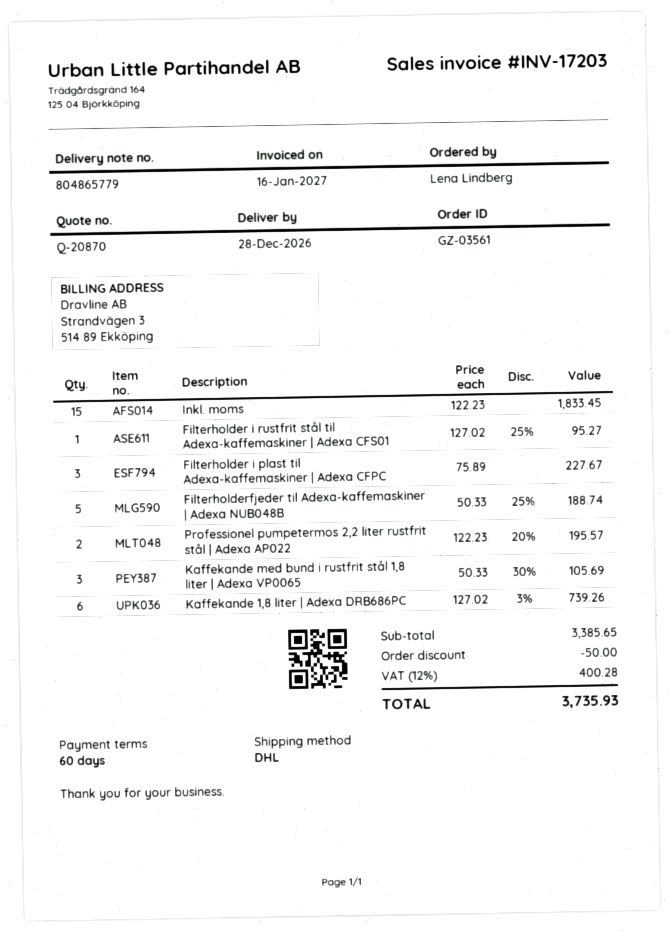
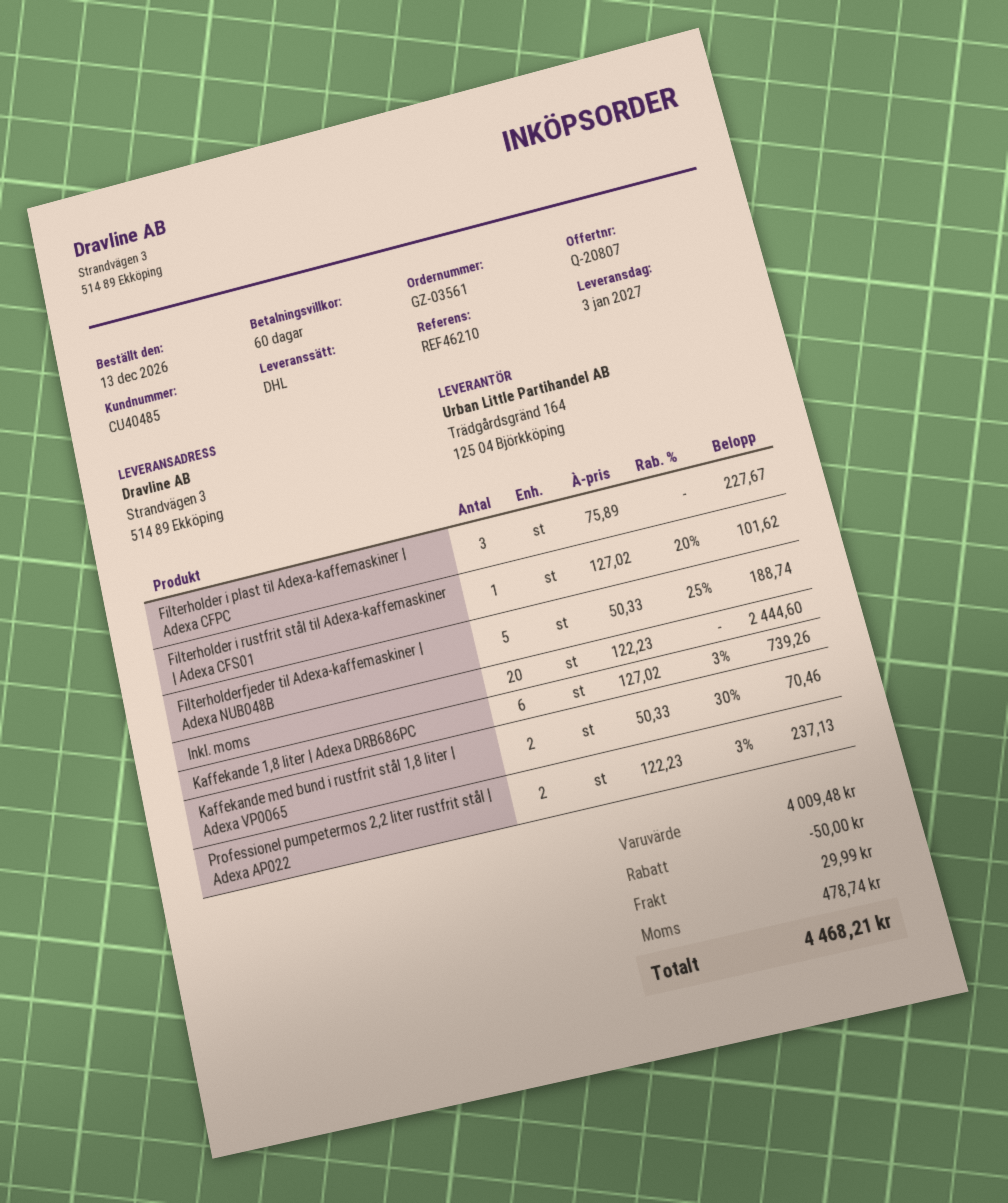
quote number: Q-20870 -> Q-20807
delivery date: 2026-12-28 -> 2027-01-03
Inkl. moms: 15 x 122.23 = 1833.45 -> 20 x 122.23 = 2444.60
Filterholder i rustfrit stål til Adexa-kaffemaskiner | Adexa CFS01: 1 x 127.02 - 25% = 95.27 -> 1 x 127.02 - 20% = 101.62
Professionel pumpetermos 2,2 liter rustfrit stål | Adexa AP022: 2 x 122.23 - 20% = 195.57 -> 2 x 122.23 - 3% = 237.13
Kaffekande med bund i rustfrit stål 1,8 liter | Adexa VP0065: 3 x 50.33 - 30% = 105.69 -> 2 x 50.33 - 30% = 70.46
subtotal: 3385.65 -> 4009.48
shipping: none -> 29.99
tax: 400.28 -> 478.74
total: 3735.93 -> 4468.21

